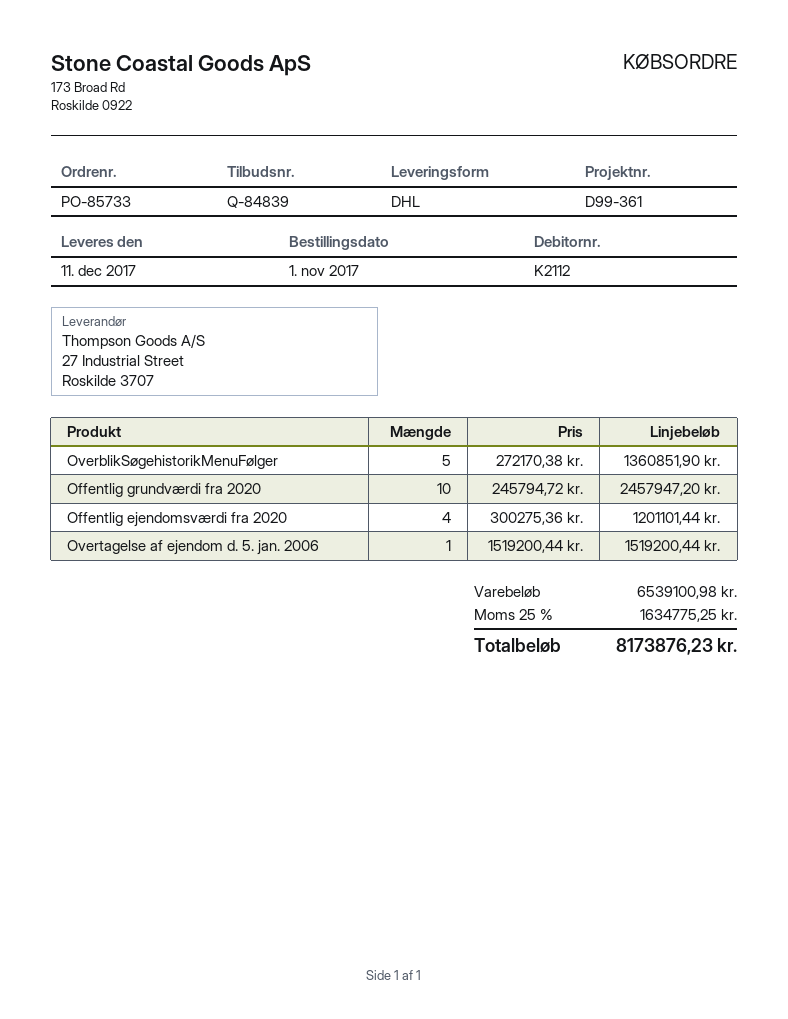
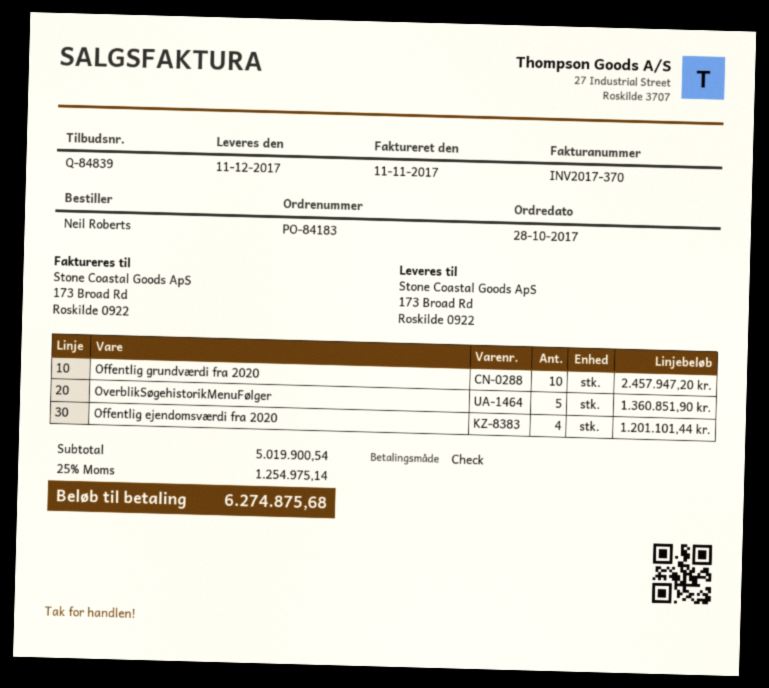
order number: PO-85733 -> PO-84183
order date: 2017-11-01 -> 2017-10-28
Overtagelse af ejendom d. 5. jan. 2006: 1 for 1519200.44 -> none
subtotal: 6539100.98 -> 5019900.54
tax: 25% = 1634775.25 -> 25% = 1254975.14
total: 8173876.23 -> 6274875.68

